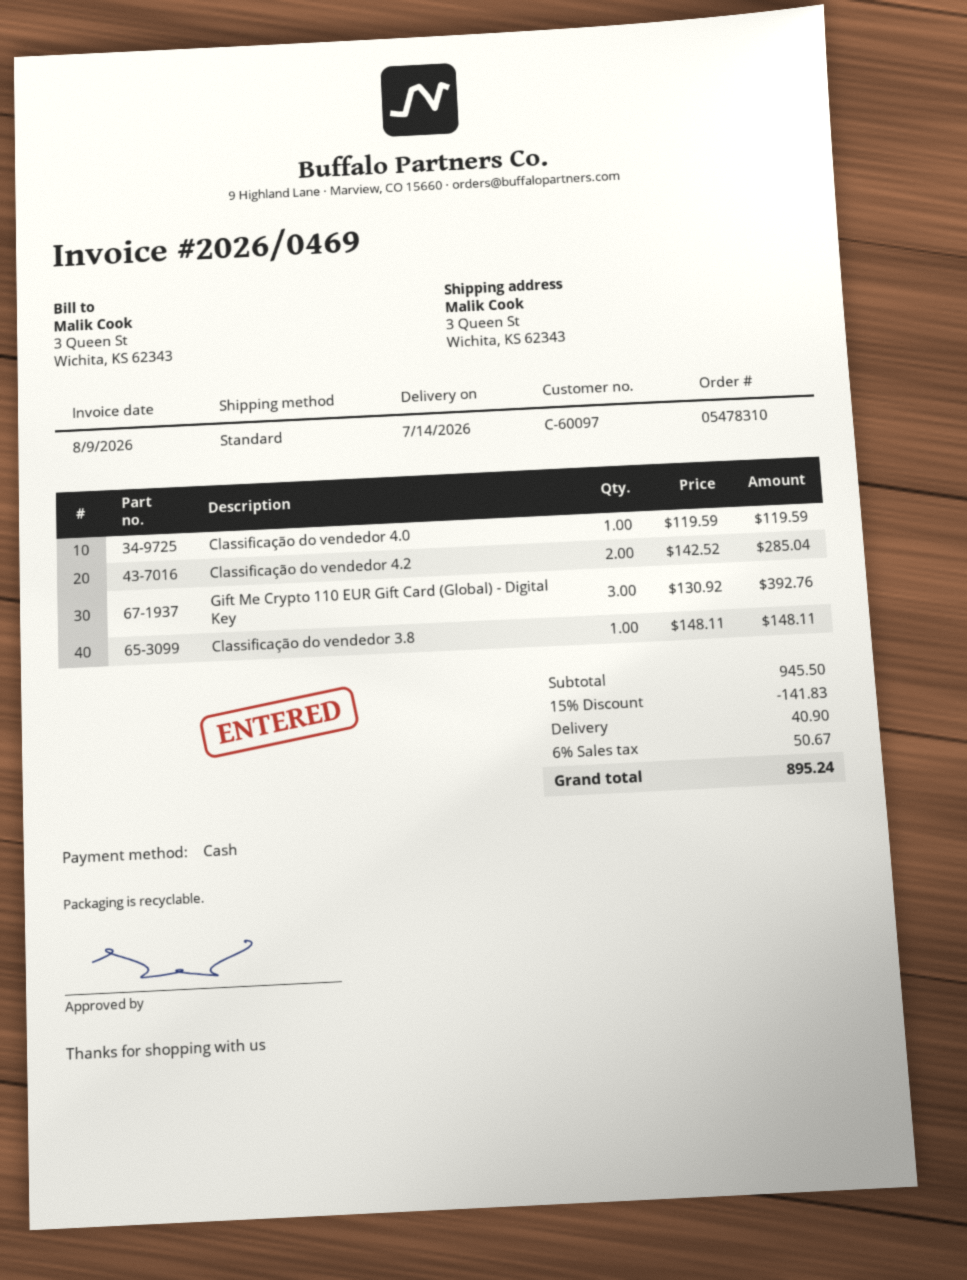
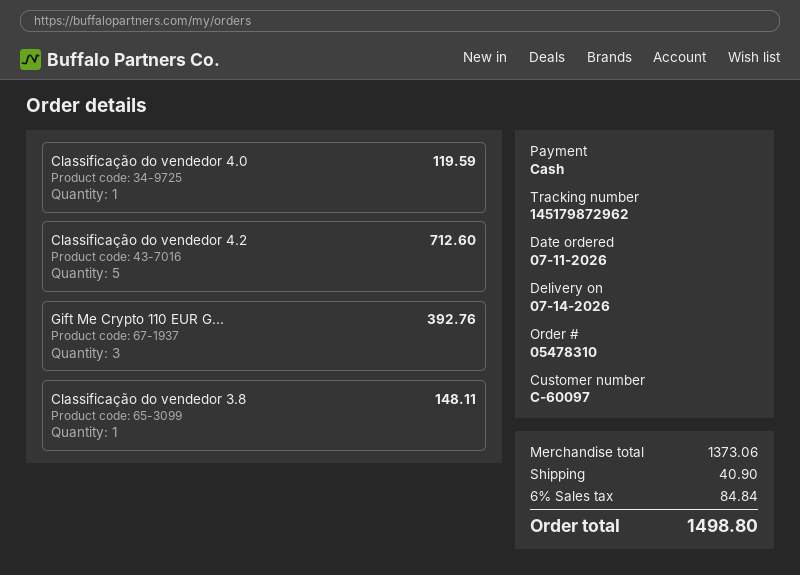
Classificação do vendedor 4.2: 2 for 285.04 -> 5 for 712.60
subtotal: 945.50 -> 1373.06
discount: 15% = 141.83 -> none
tax: 6% = 50.67 -> 6% = 84.84
total: 895.24 -> 1498.80

